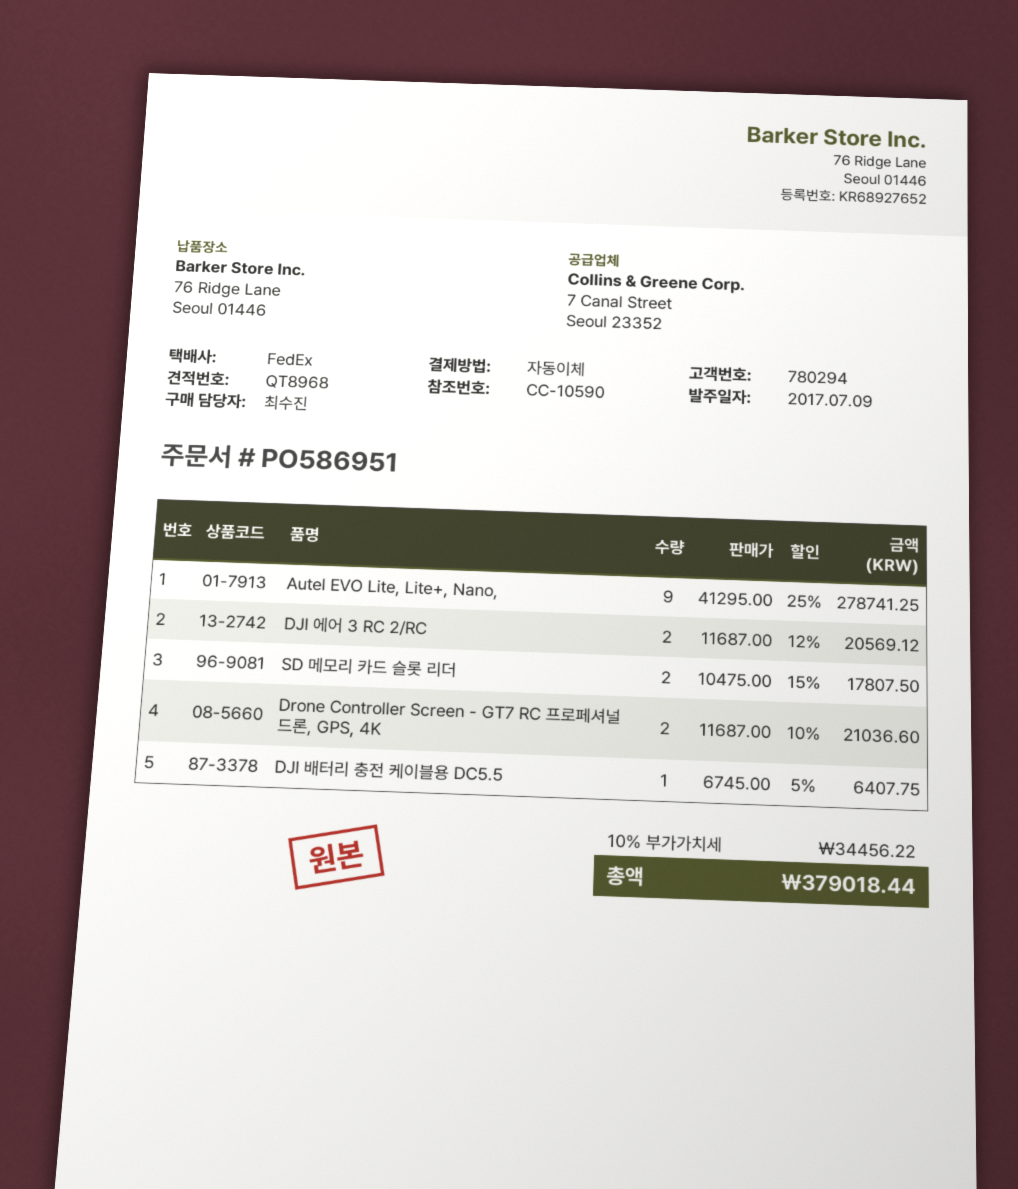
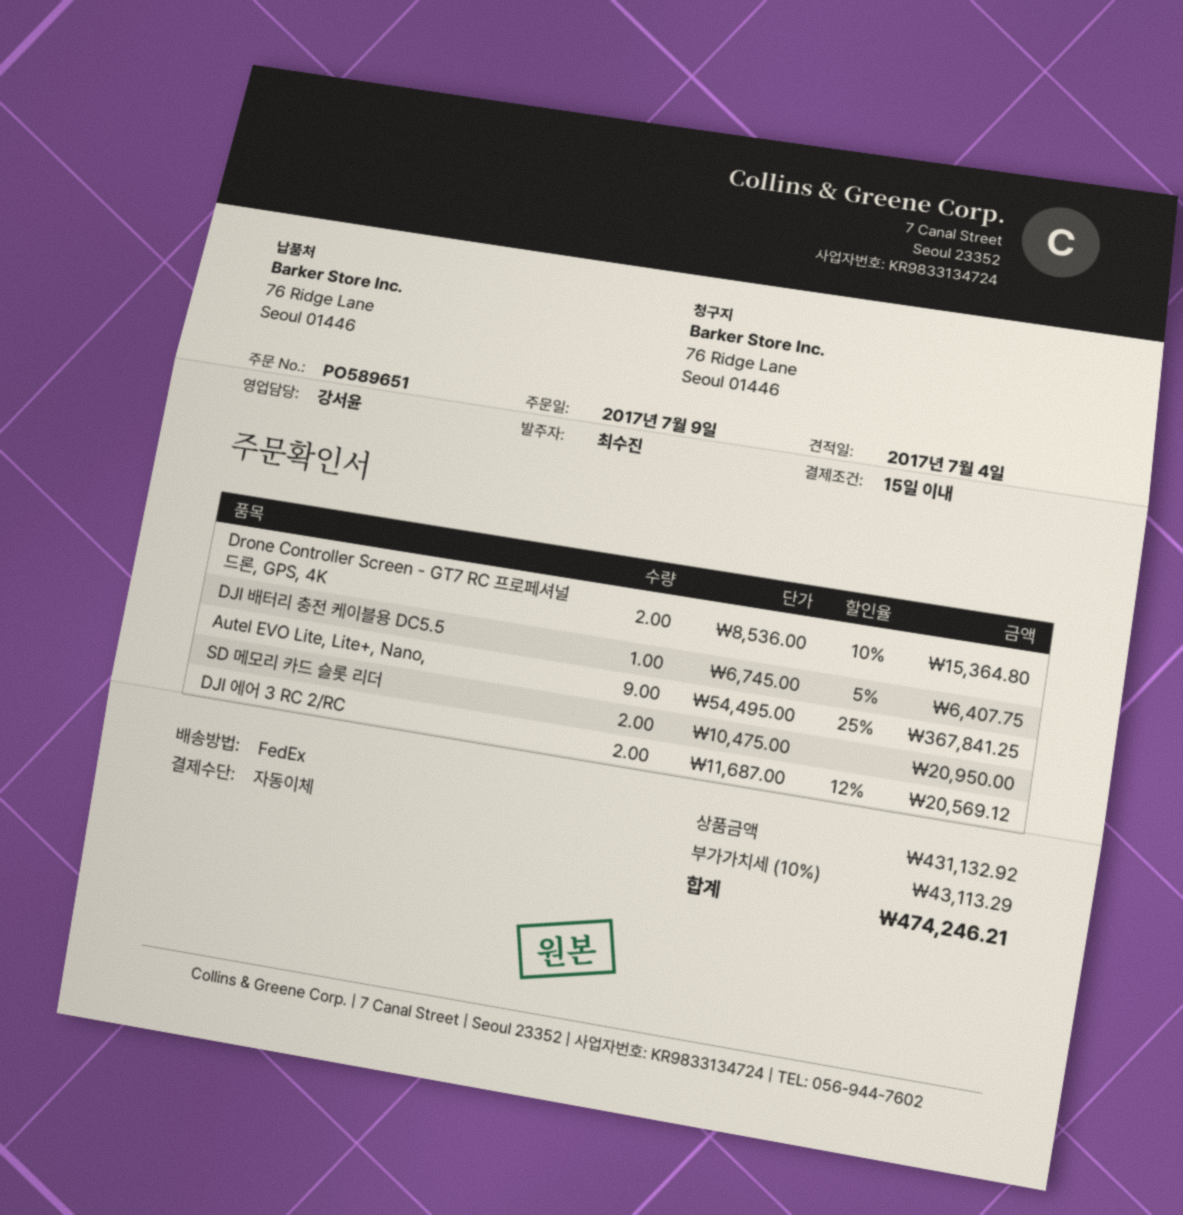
order number: PO586951 -> PO589651
Autel EVO Lite, Lite+, Nano,: 9 x 41295.00 - 25% = 278741.25 -> 9 x 54495.00 - 25% = 367841.25
SD 메모리 카드 슬롯 리더: 2 x 10475.00 - 15% = 17807.50 -> 2 x 10475.00 = 20950.00
Drone Controller Screen - GT7 RC 프로페셔널 드론, GPS, 4K: 2 x 11687.00 - 10% = 21036.60 -> 2 x 8536.00 - 10% = 15364.80
tax: 10% = 34456.22 -> 10% = 43113.29
total: 379018.44 -> 474246.21

